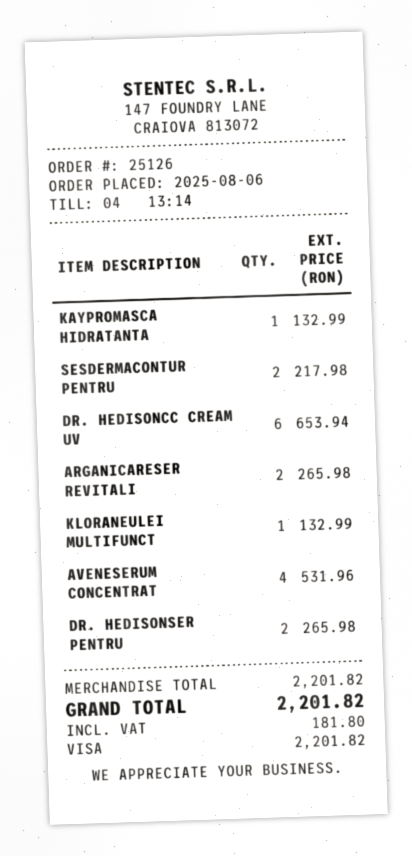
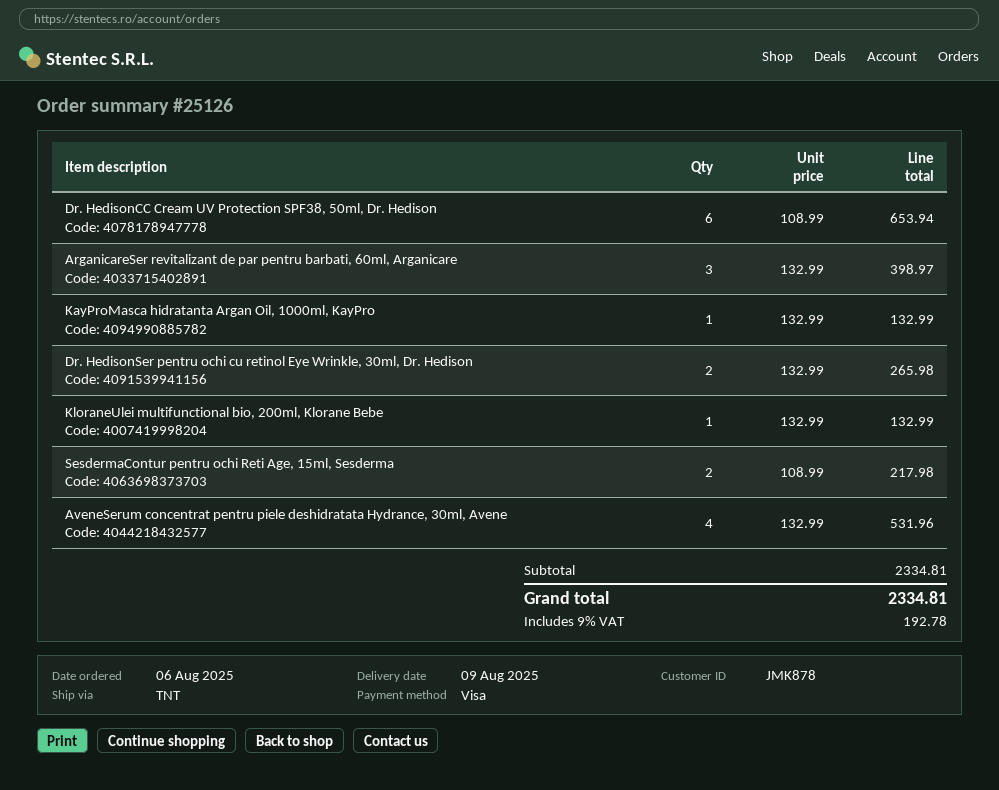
ARGANICARESER REVITALI: 2 for 265.98 -> 3 for 398.97
subtotal: 2201.82 -> 2334.81
tax: 181.80 -> 192.78
total: 2201.82 -> 2334.81

